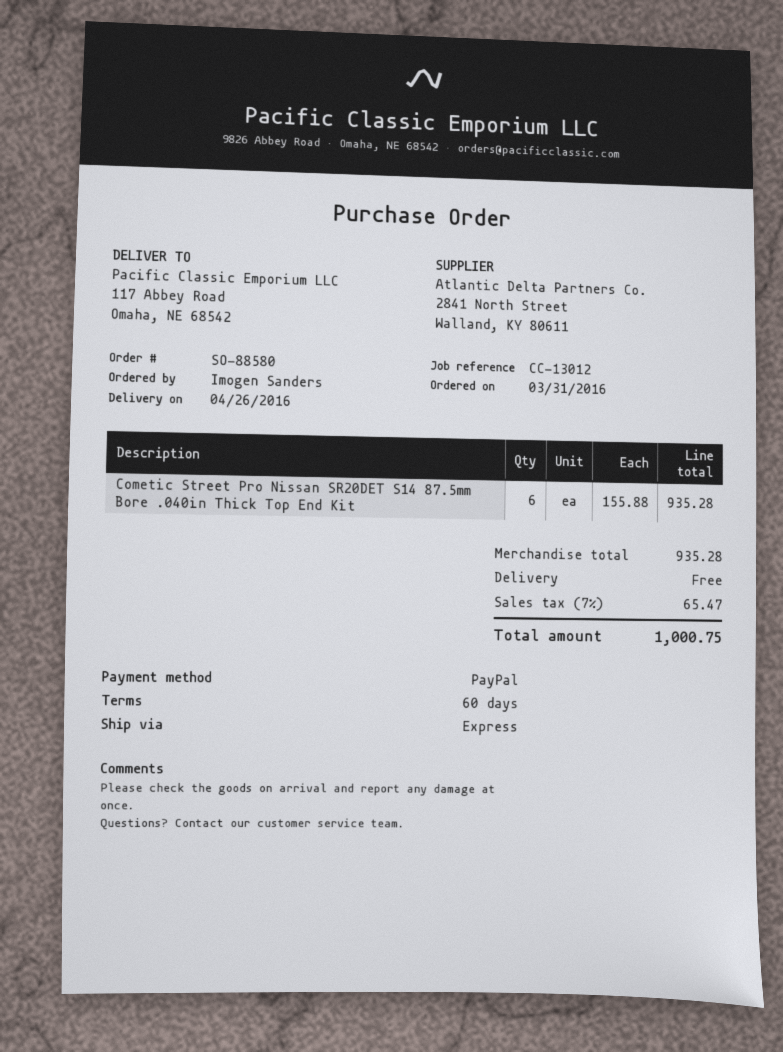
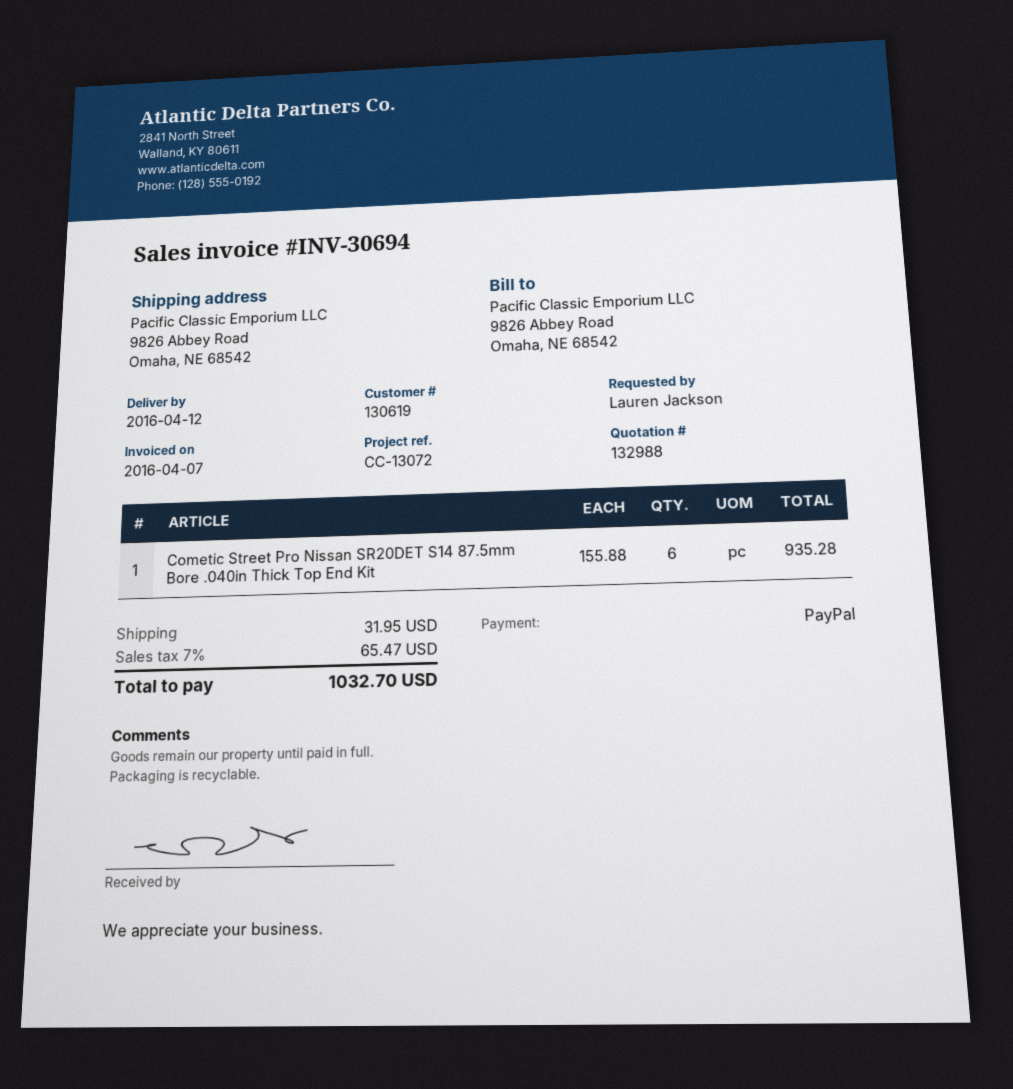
delivery date: 2016-04-26 -> 2016-04-12
reference: CC-13012 -> CC-13072
ordered by: Imogen Sanders -> Lauren Jackson
ship to: 117 Abbey Road, Omaha, NE 68542 -> 9826 Abbey Road, Omaha, NE 68542
shipping: 0.00 -> 31.95
total: 1000.75 -> 1032.70

